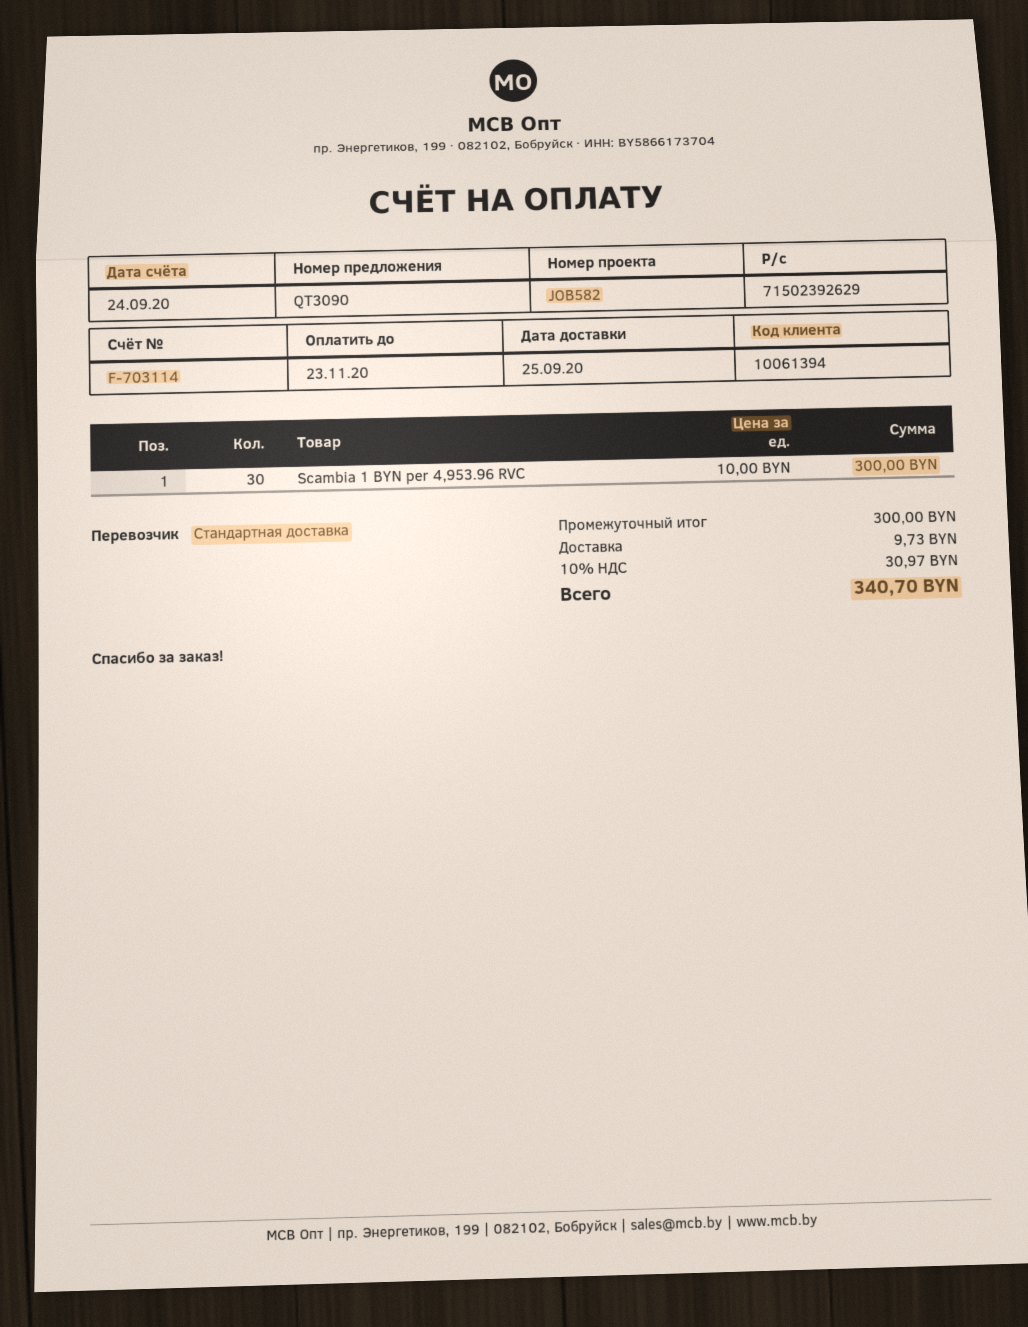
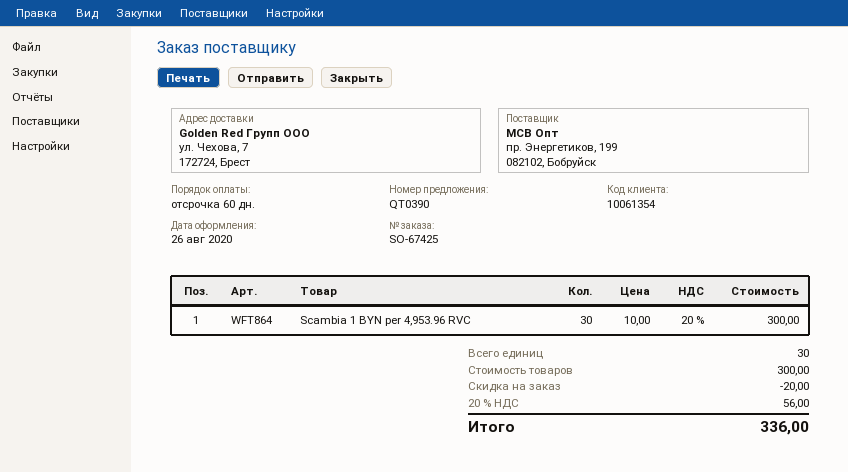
quote number: QT3090 -> QT0390
customer number: 10061394 -> 10061354
discount: none -> 20.00
shipping: 9.73 -> none
tax: 10% = 30.97 -> 20% = 56.00
total: 340.70 -> 336.00

